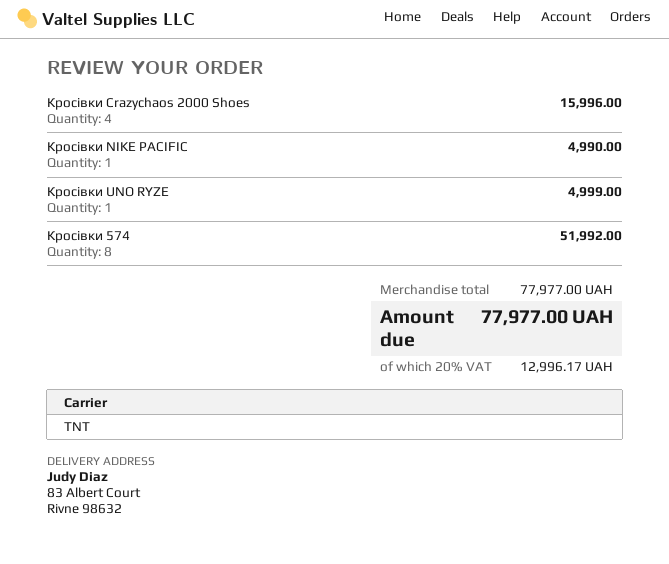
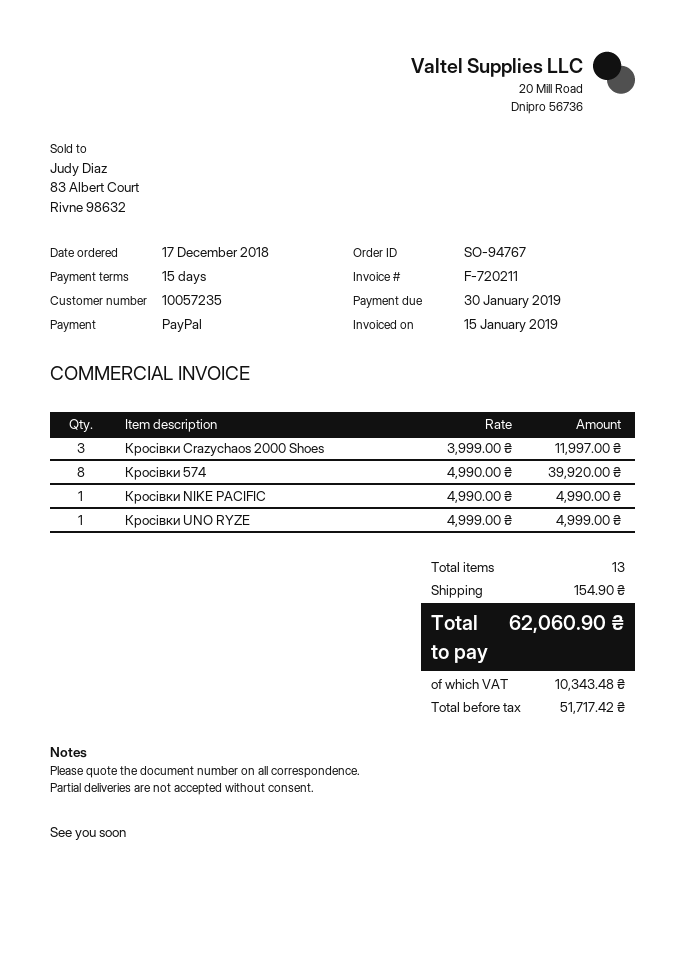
Кросівки Crazychaos 2000 Shoes: 4 for 15996.00 -> 3 for 11997.00
Кросівки 574: 8 for 51992.00 -> 8 for 39920.00
shipping: none -> 154.90
tax: 12996.17 -> 10343.48
total: 77977.00 -> 62060.90

